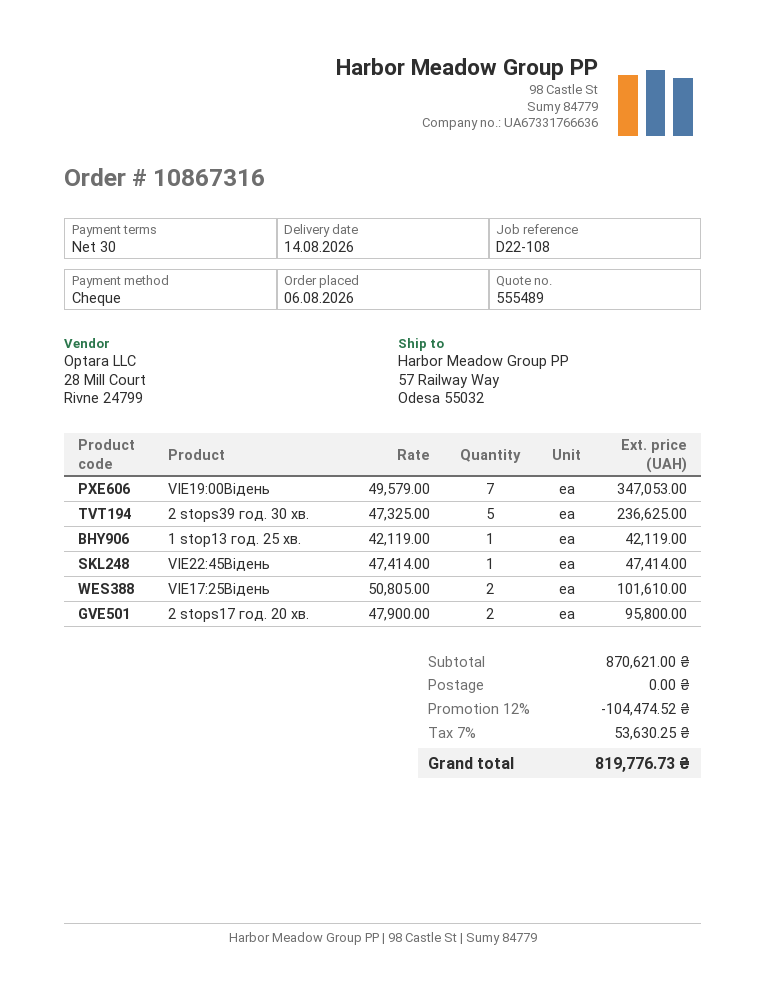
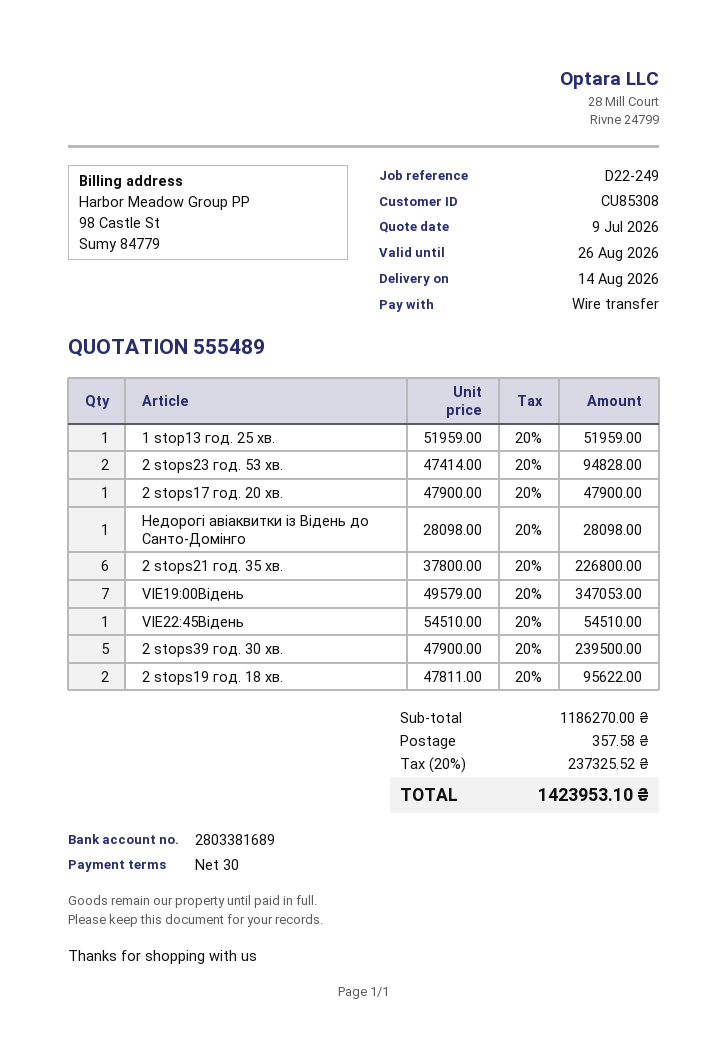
reference: D22-108 -> D22-249
payment method: cheque -> bank transfer
2 stops39 год. 30 хв.: 5 x 47325.00 = 236625.00 -> 5 x 47900.00 = 239500.00
1 stop13 год. 25 хв.: 1 x 42119.00 = 42119.00 -> 1 x 51959.00 = 51959.00
VIE22:45Відень: 1 x 47414.00 = 47414.00 -> 1 x 54510.00 = 54510.00
VIE17:25Відень: 2 x 50805.00 = 101610.00 -> none
2 stops17 год. 20 хв.: 2 x 47900.00 = 95800.00 -> 1 x 47900.00 = 47900.00
2 stops23 год. 53 хв.: none -> 2 x 47414.00 = 94828.00
Недорогі авіаквитки із Відень до Санто-Домінго: none -> 1 x 28098.00 = 28098.00
2 stops21 год. 35 хв.: none -> 6 x 37800.00 = 226800.00
2 stops19 год. 18 хв.: none -> 2 x 47811.00 = 95622.00
subtotal: 870621.00 -> 1186270.00
discount: 12% = 104474.52 -> none
shipping: 0.00 -> 357.58
tax: 7% = 53630.25 -> 20% = 237325.52
total: 819776.73 -> 1423953.10

